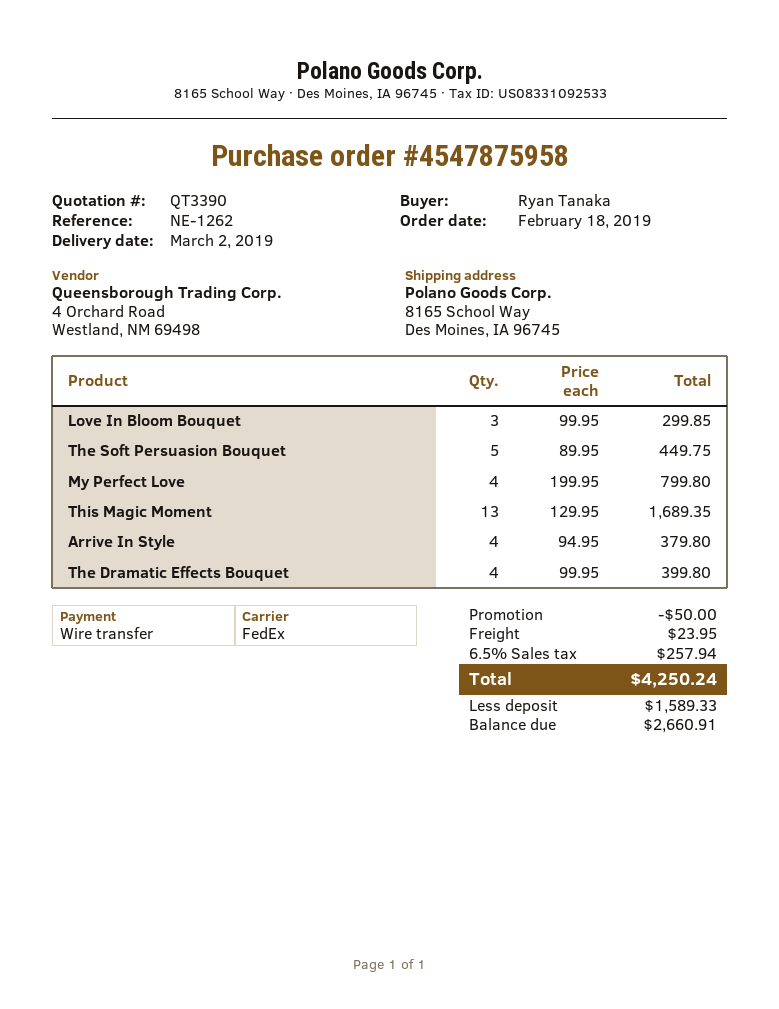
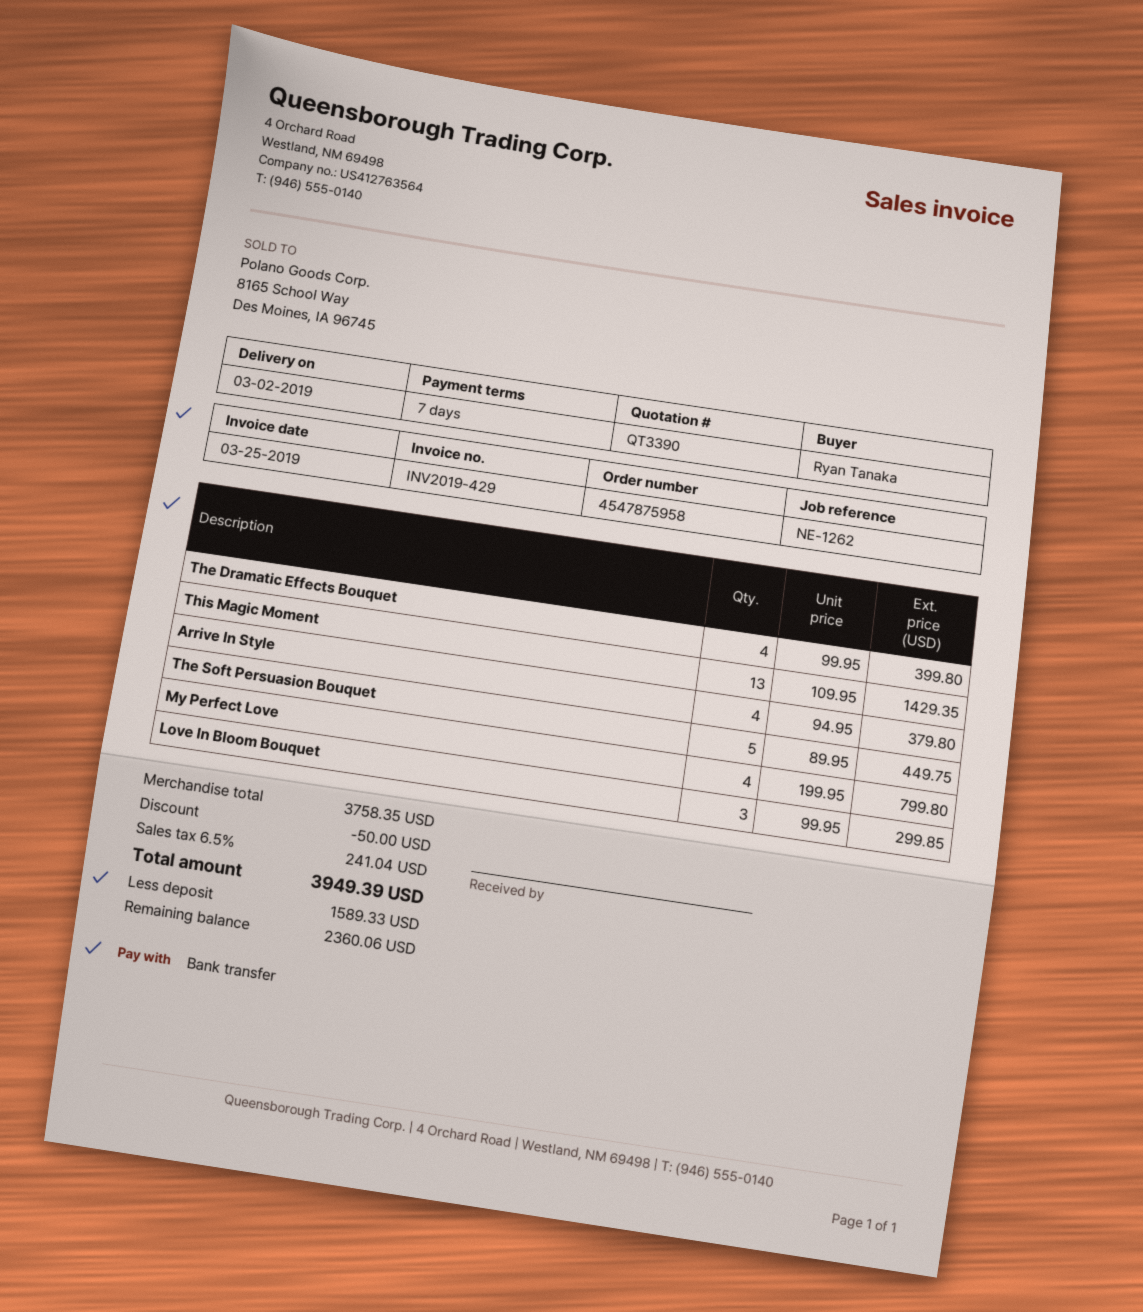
This Magic Moment: 13 x 129.95 = 1689.35 -> 13 x 109.95 = 1429.35
shipping: 23.95 -> none
tax: 6.5% = 257.94 -> 6.5% = 241.04
total: 4250.24 -> 3949.39
balance: 2660.91 -> 2360.06

